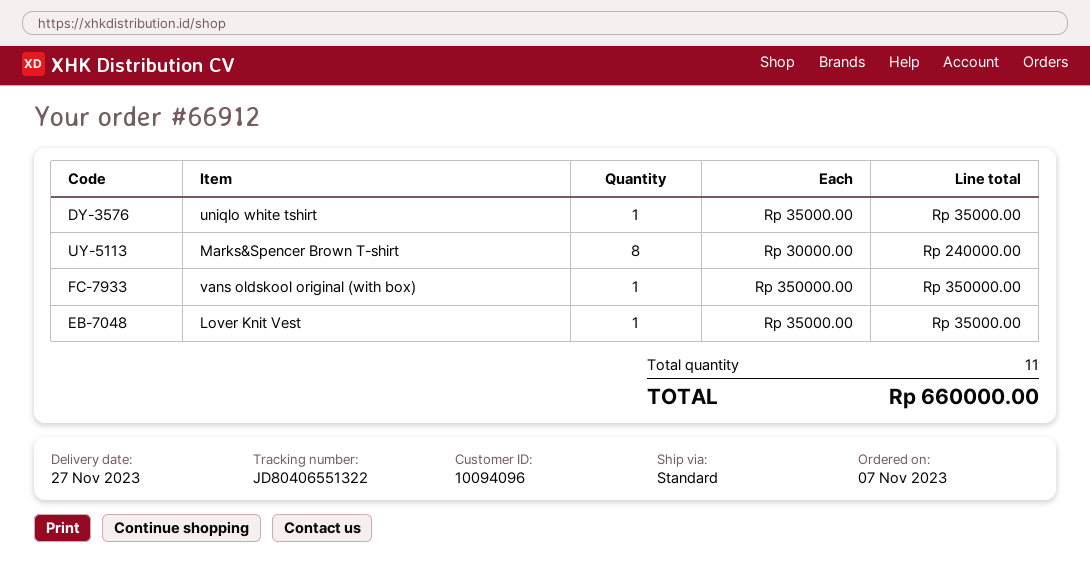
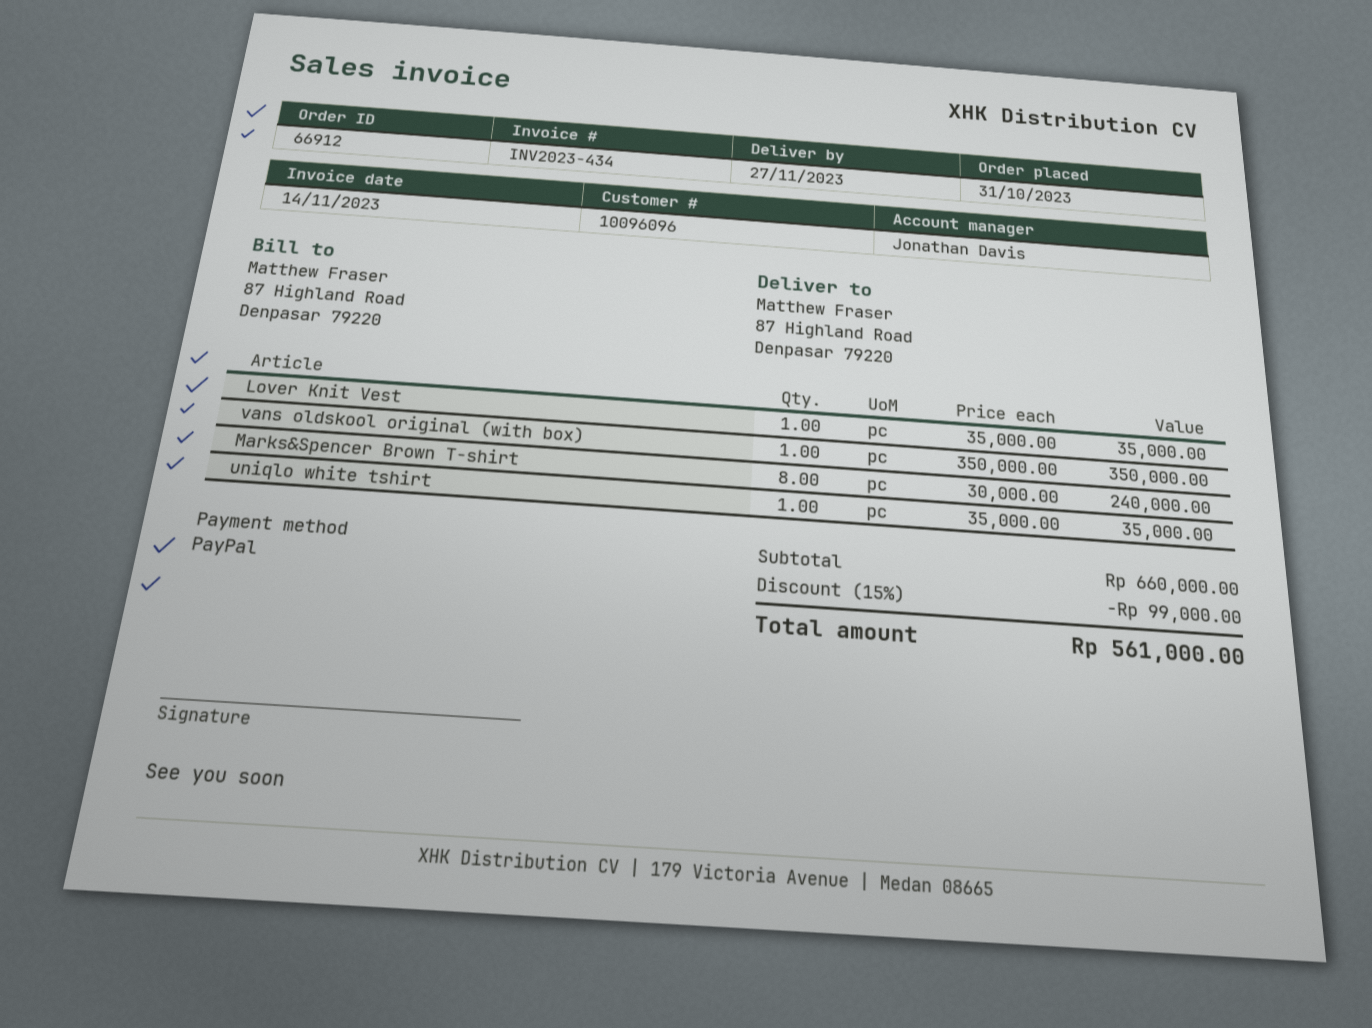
order date: 2023-11-07 -> 2023-10-31
customer number: 10094096 -> 10096096
discount: none -> 15% = 99000.00
total: 660000.00 -> 561000.00

